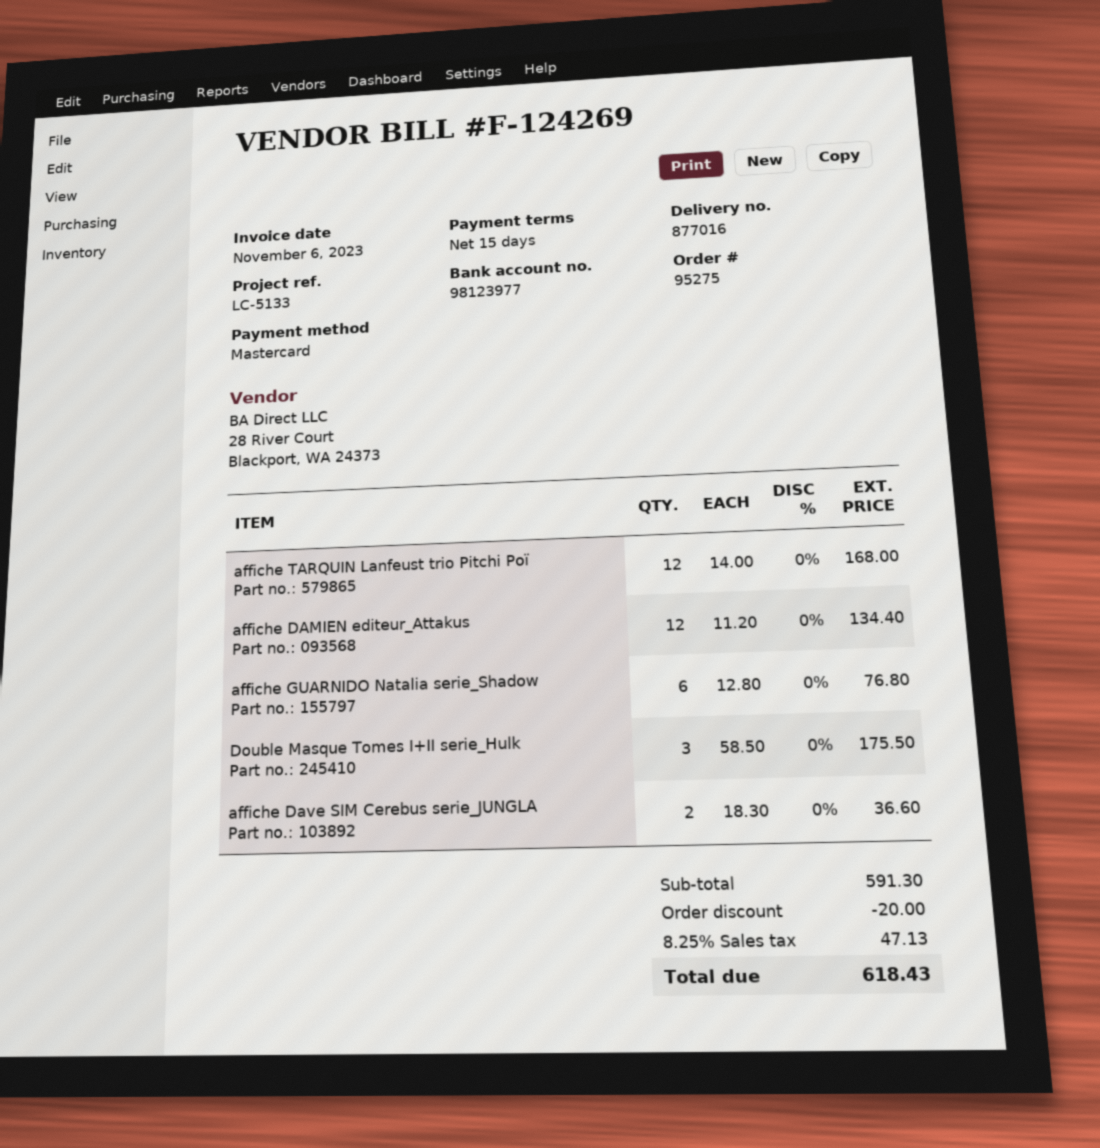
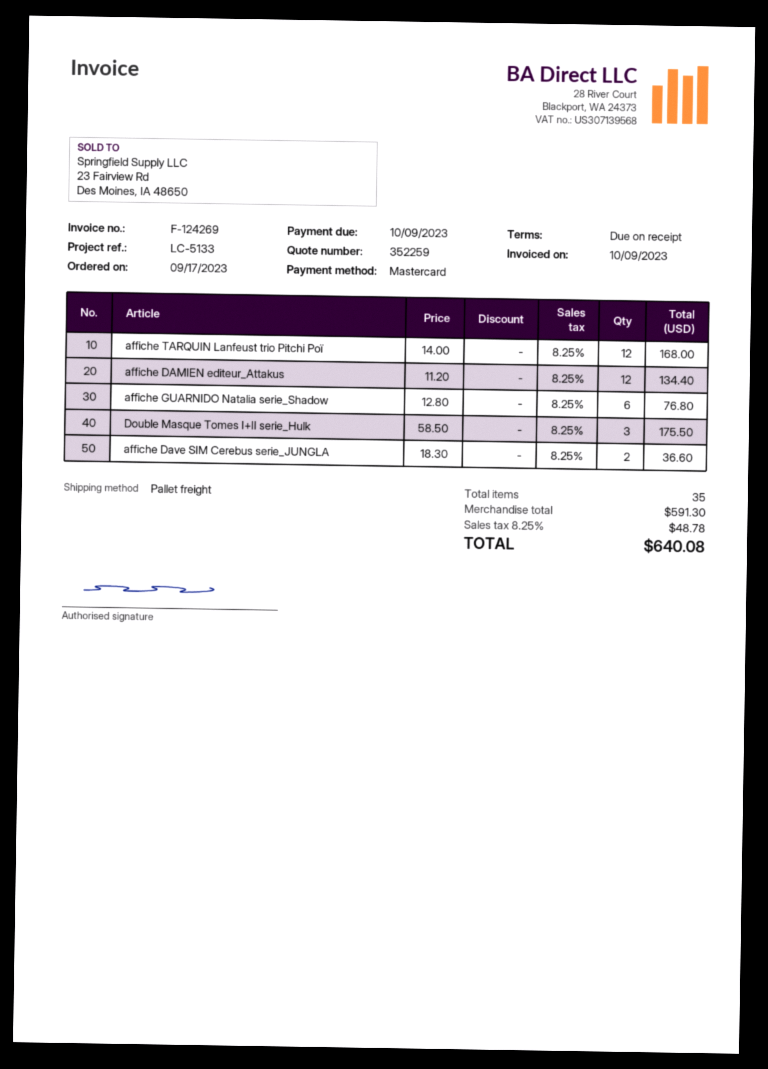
invoice date: 2023-11-06 -> 2023-10-09
payment terms: 15 days -> on receipt
discount: 20.00 -> none
tax: 8.25% = 47.13 -> 8.25% = 48.78
total: 618.43 -> 640.08

